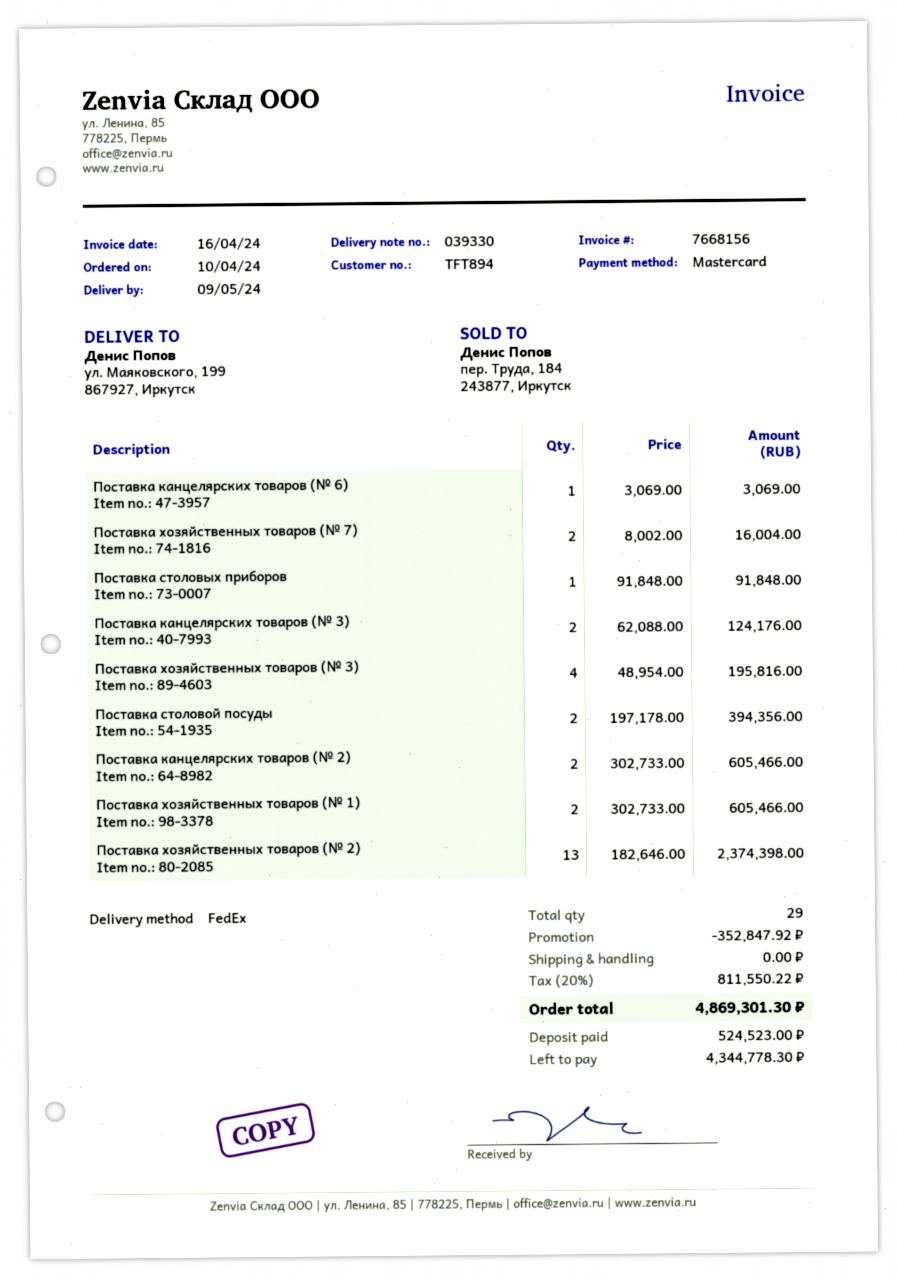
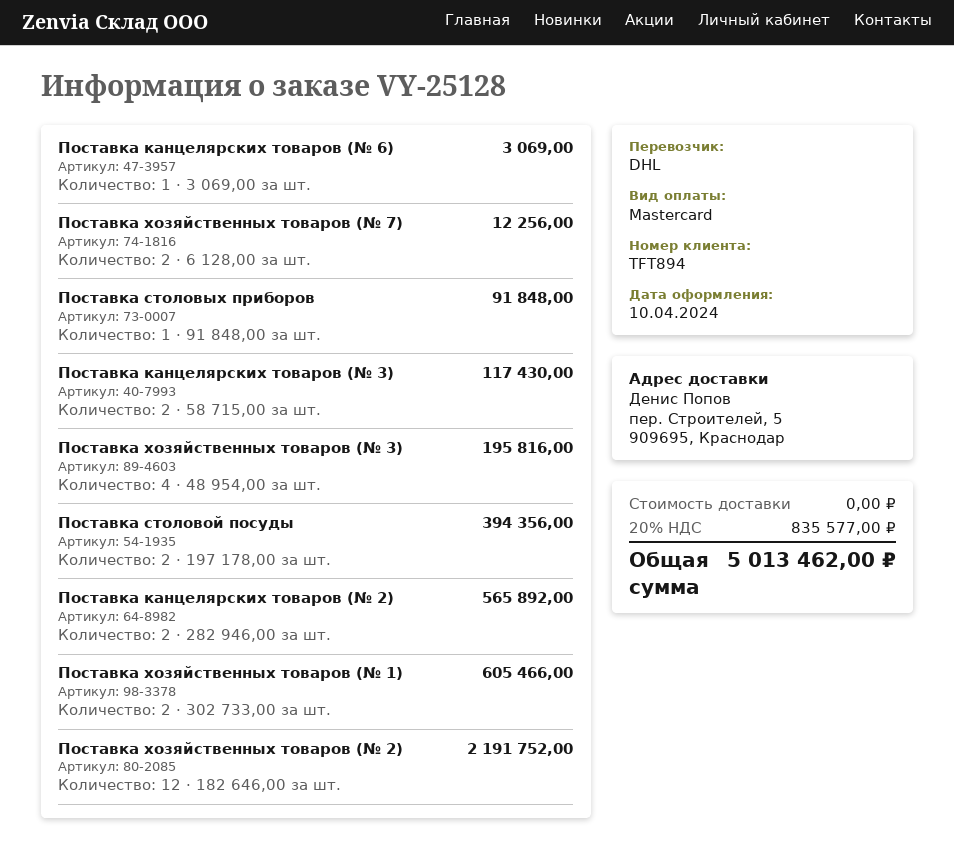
shipping method: FedEx -> DHL
ship to: ул. Маяковского, 199, 867927, Иркутск -> пер. Строителей, 5, 909695, Краснодар
Поставка хозяйственных товаров (№ 7): 2 x 8002.00 = 16004.00 -> 2 x 6128.00 = 12256.00
Поставка канцелярских товаров (№ 3): 2 x 62088.00 = 124176.00 -> 2 x 58715.00 = 117430.00
Поставка канцелярских товаров (№ 2): 2 x 302733.00 = 605466.00 -> 2 x 282946.00 = 565892.00
Поставка хозяйственных товаров (№ 2): 13 x 182646.00 = 2374398.00 -> 12 x 182646.00 = 2191752.00
discount: 352847.92 -> none
tax: 20% = 811550.22 -> 20% = 835577.00
total: 4869301.30 -> 5013462.00

